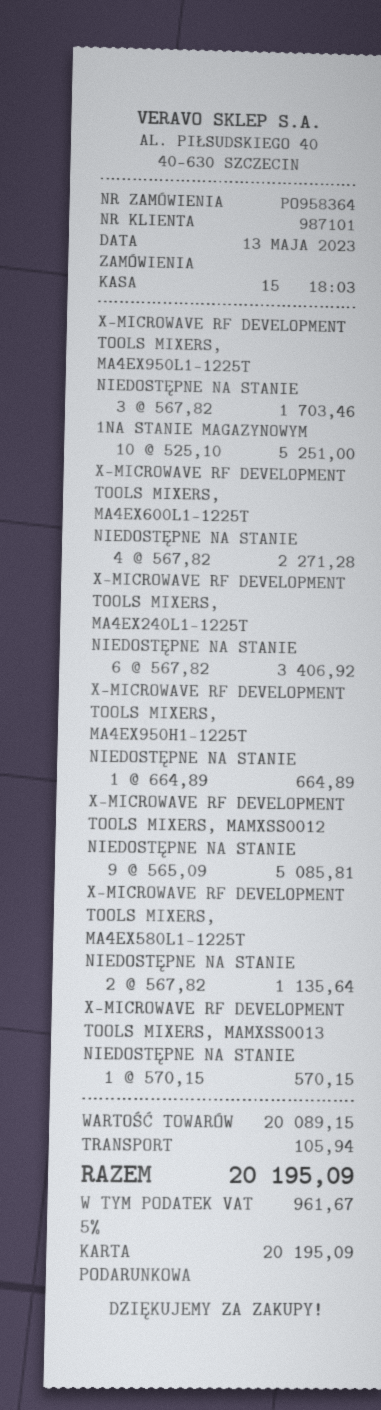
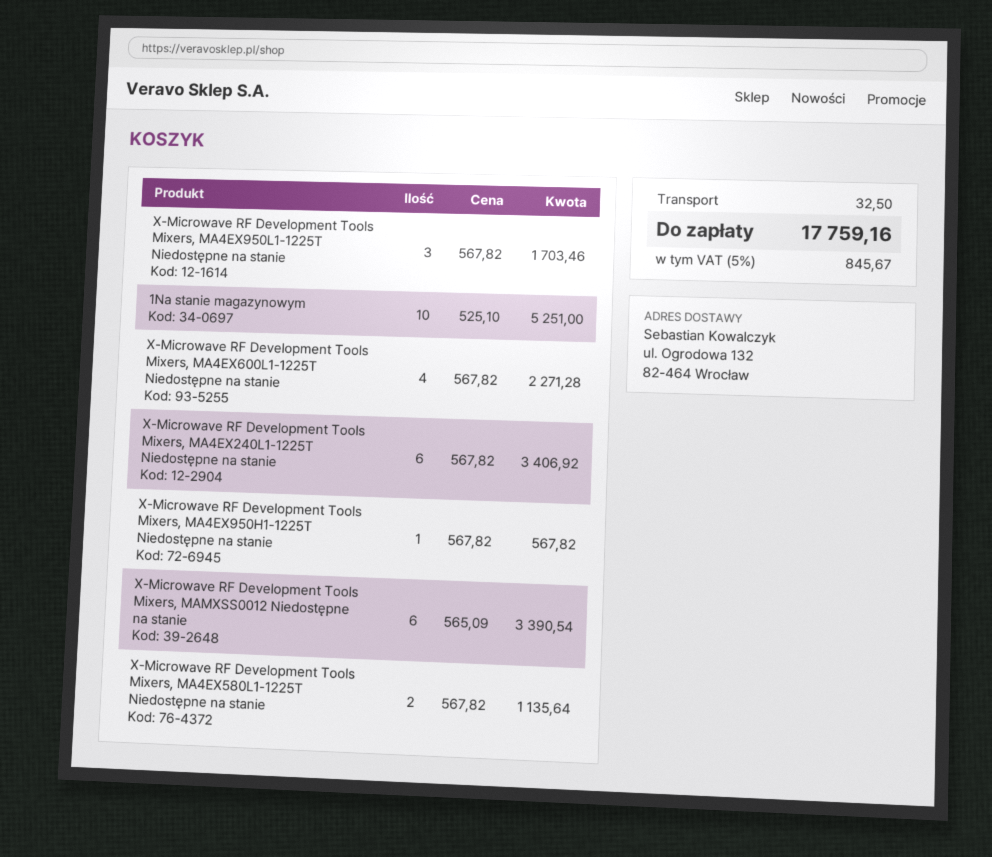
X-MICROWAVE RF DEVELOPMENT TOOLS MIXERS, MA4EX950H1-1225T NIEDOSTĘPNE NA STANIE: 1 x 664.89 = 664.89 -> 1 x 567.82 = 567.82
X-MICROWAVE RF DEVELOPMENT TOOLS MIXERS, MAMXSS0012 NIEDOSTĘPNE NA STANIE: 9 x 565.09 = 5085.81 -> 6 x 565.09 = 3390.54
X-MICROWAVE RF DEVELOPMENT TOOLS MIXERS, MAMXSS0013 NIEDOSTĘPNE NA STANIE: 1 x 570.15 = 570.15 -> none
shipping: 105.94 -> 32.50
tax: 5% = 961.67 -> 5% = 845.67
total: 20195.09 -> 17759.16

